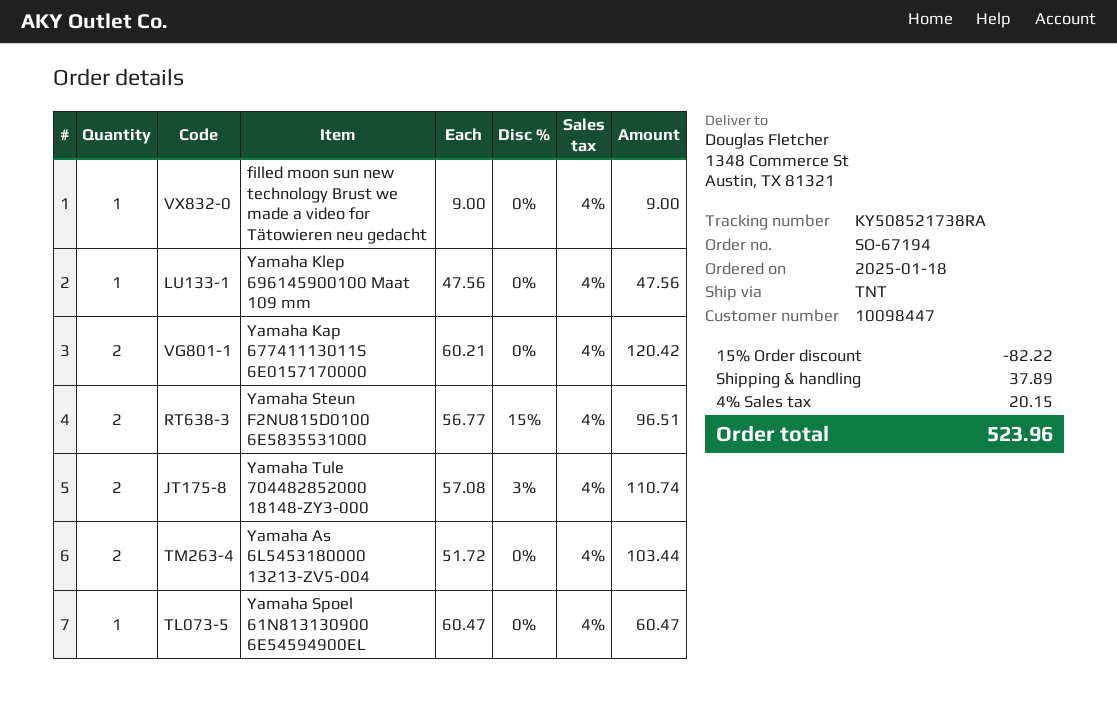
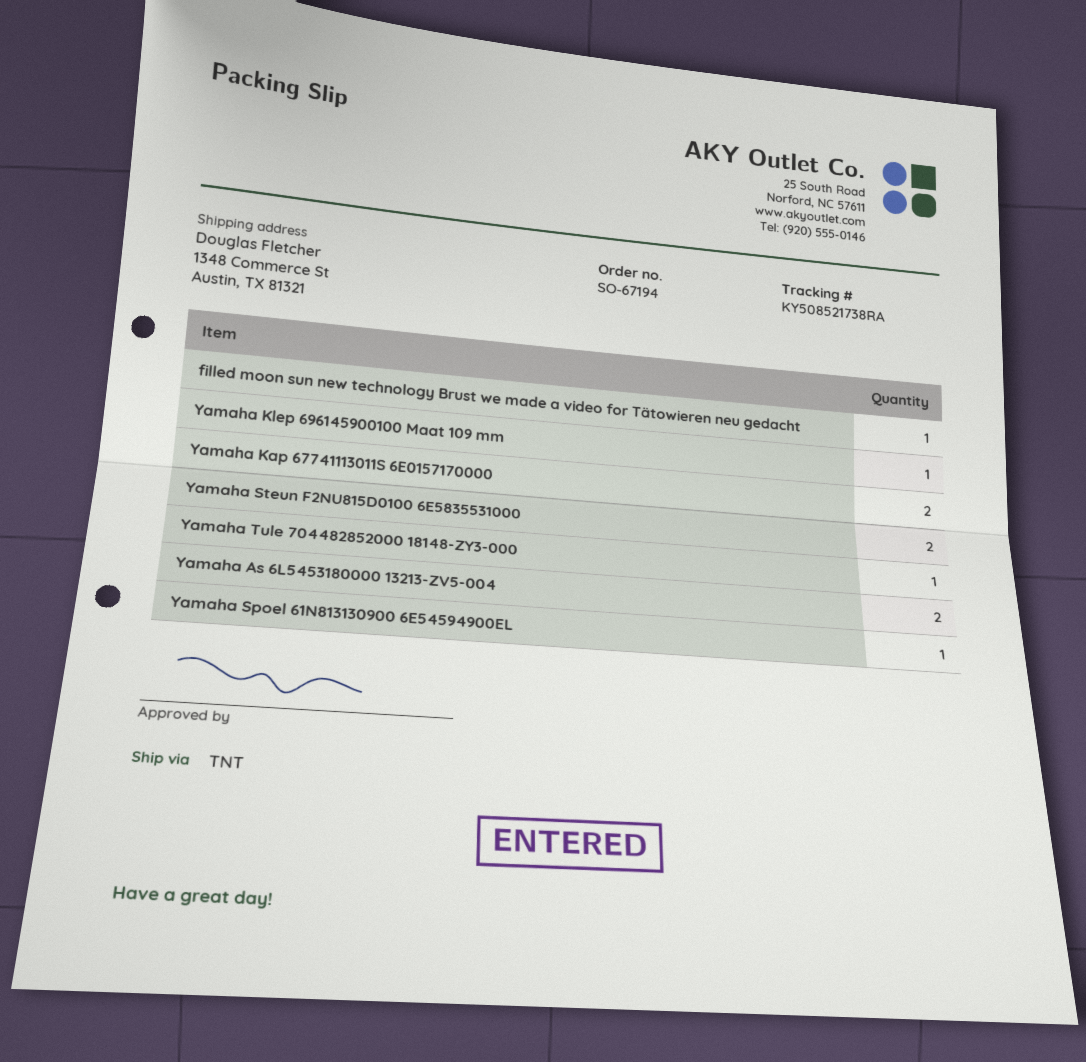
Yamaha Tule 704482852000 18148-ZY3-000: 2 -> 1

